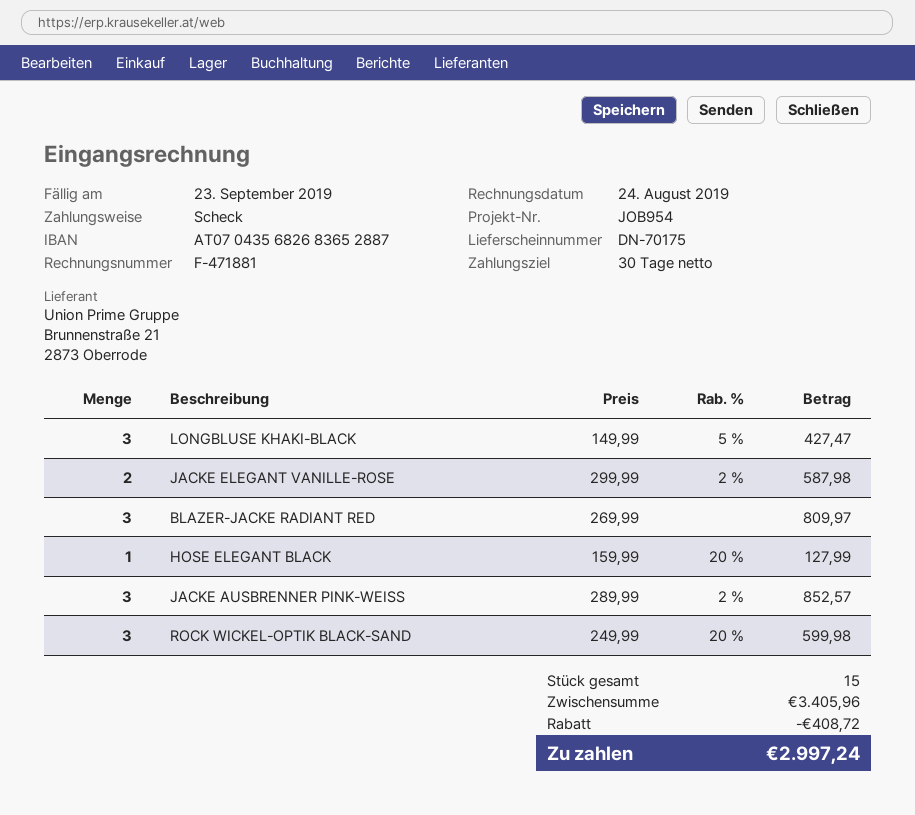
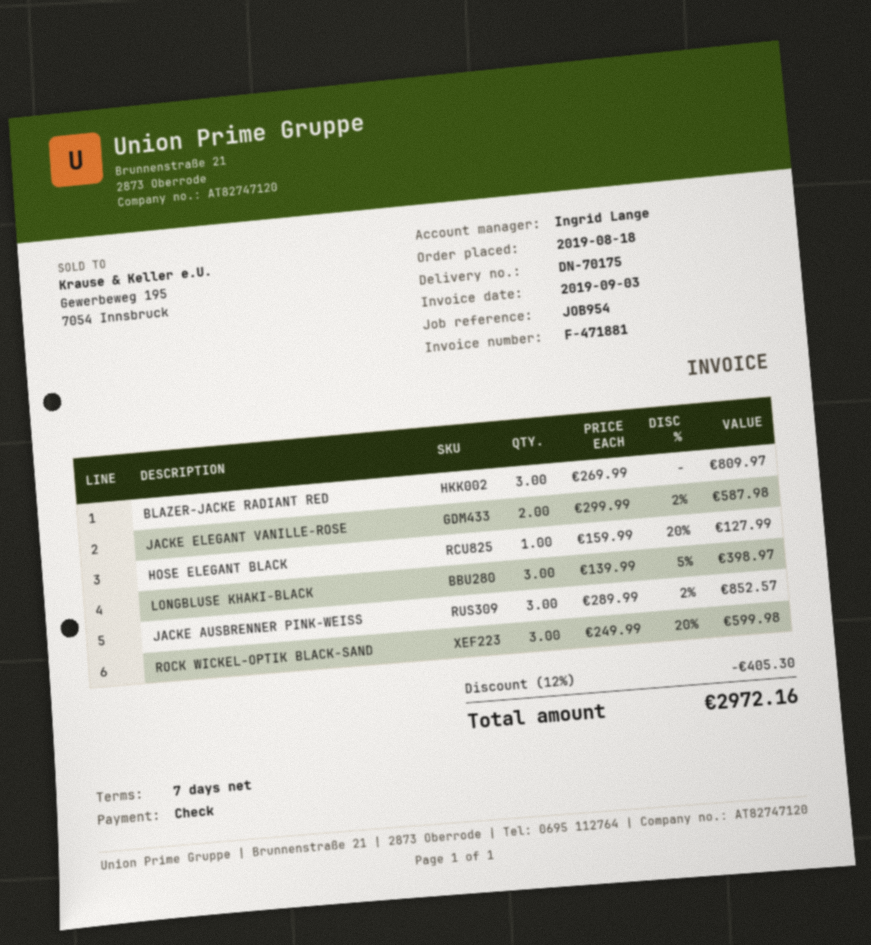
invoice date: 2019-08-24 -> 2019-09-03
payment terms: 30 days -> 7 days
LONGBLUSE KHAKI-BLACK: 3 x 149.99 - 5% = 427.47 -> 3 x 139.99 - 5% = 398.97
discount: 408.72 -> 405.30
total: 2997.24 -> 2972.16

